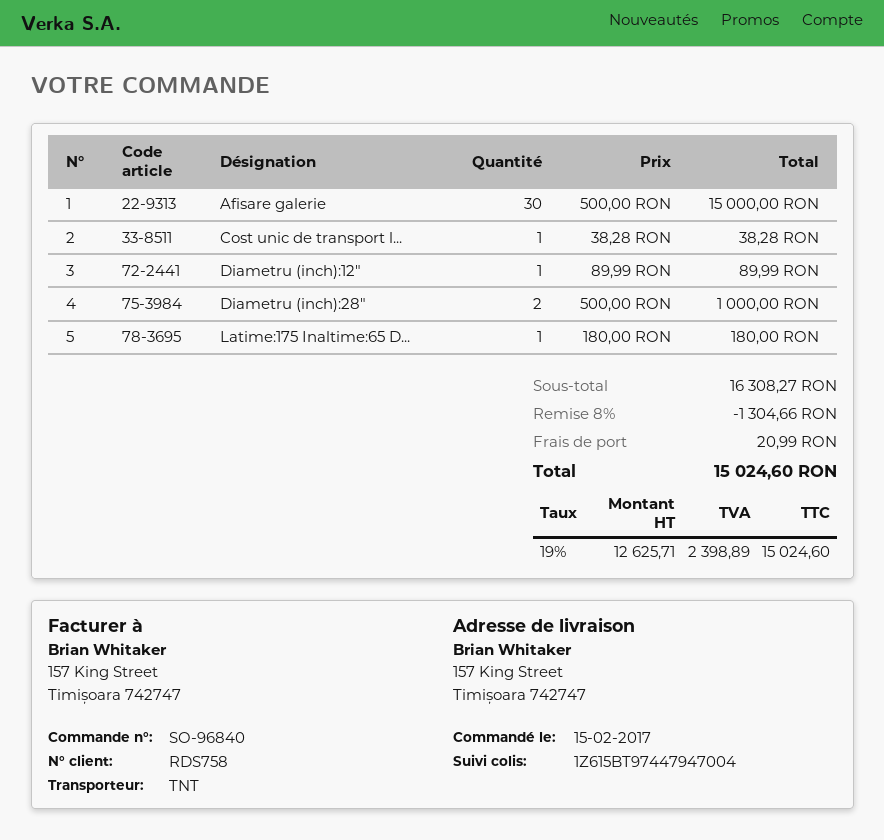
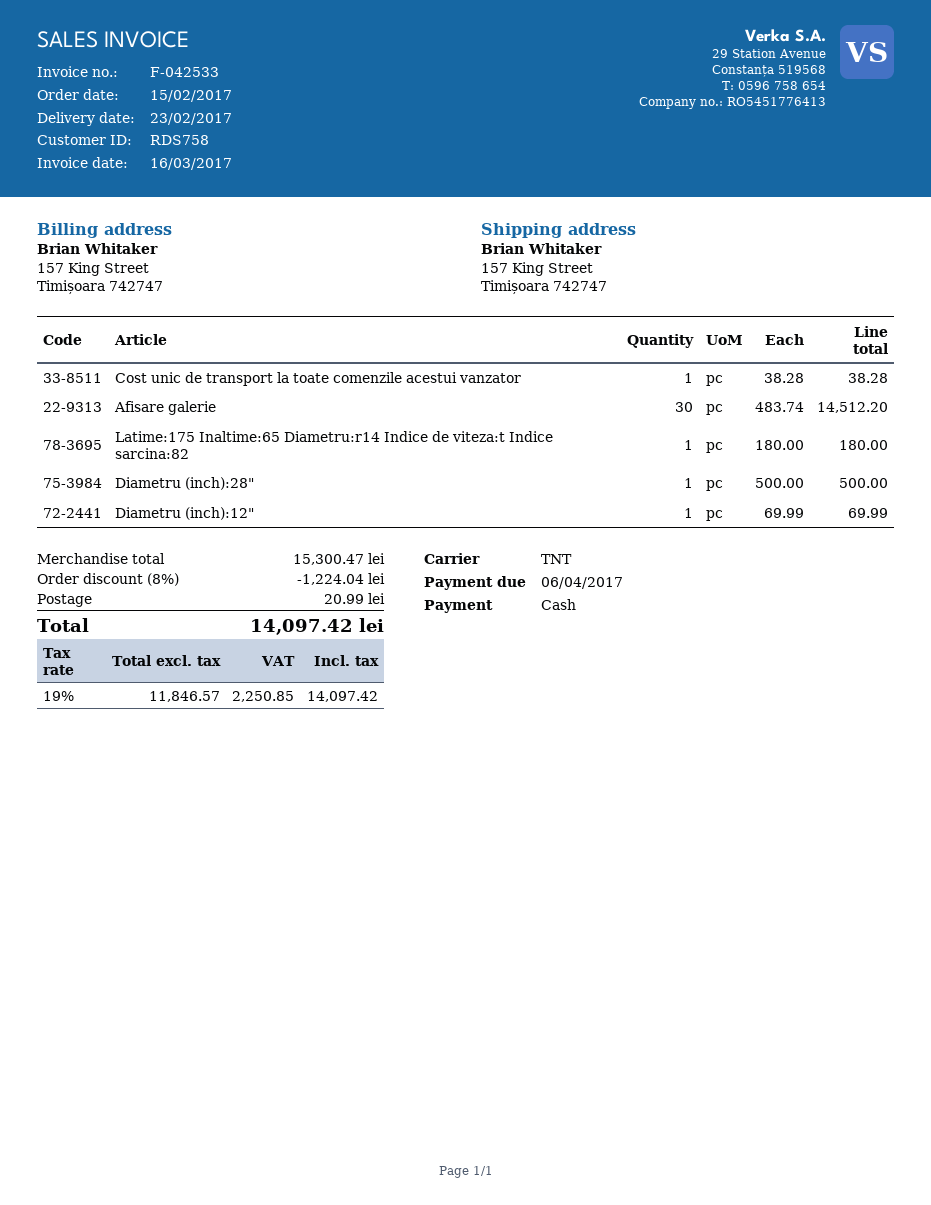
Afisare galerie: 30 x 500.00 = 15000.00 -> 30 x 483.74 = 14512.20
Diametru (inch):12": 1 x 89.99 = 89.99 -> 1 x 69.99 = 69.99
Diametru (inch):28": 2 x 500.00 = 1000.00 -> 1 x 500.00 = 500.00
subtotal: 16308.27 -> 15300.47
discount: 8% = 1304.66 -> 8% = 1224.04
net: 12625.71 -> 11846.57
tax: 19% = 2398.89 -> 19% = 2250.85
total: 15024.60 -> 14097.42

